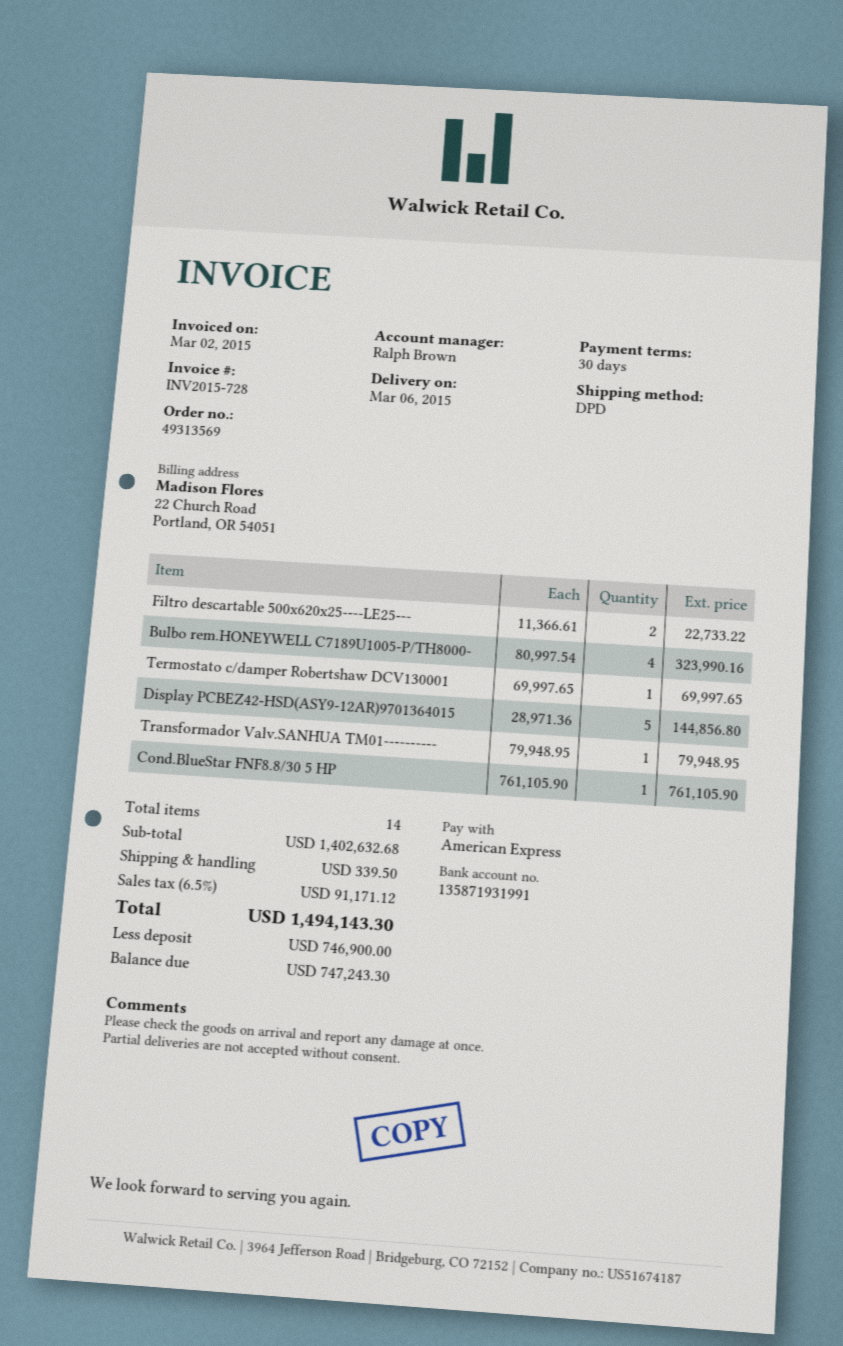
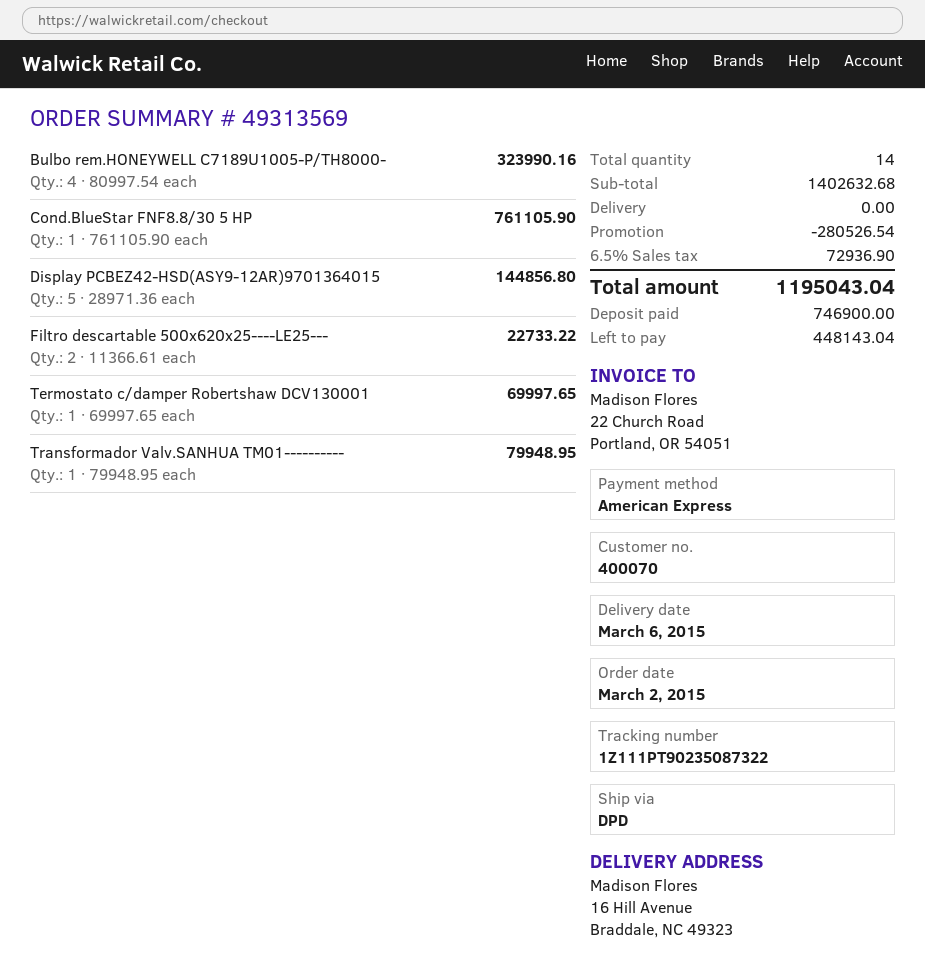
discount: none -> 280526.54
shipping: 339.50 -> 0.00
tax: 6.5% = 91171.12 -> 6.5% = 72936.90
total: 1494143.30 -> 1195043.04
balance: 747243.30 -> 448143.04

